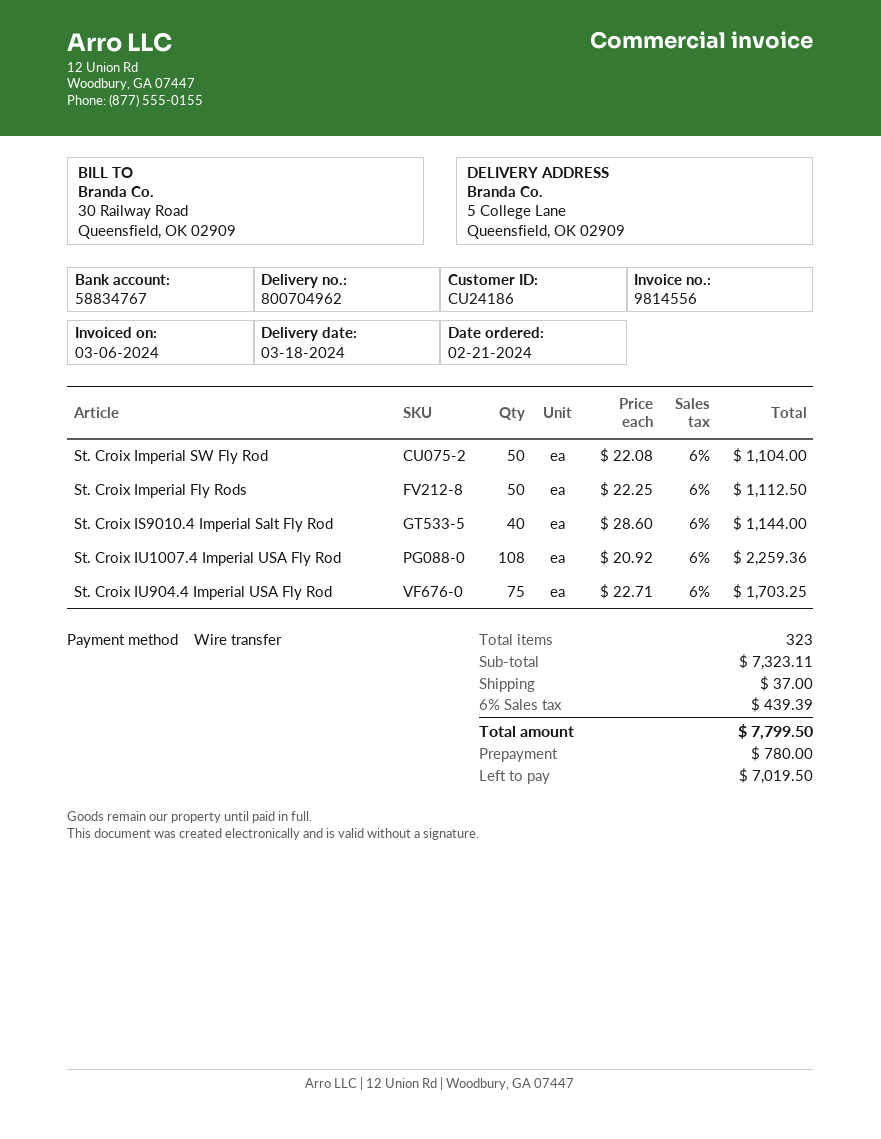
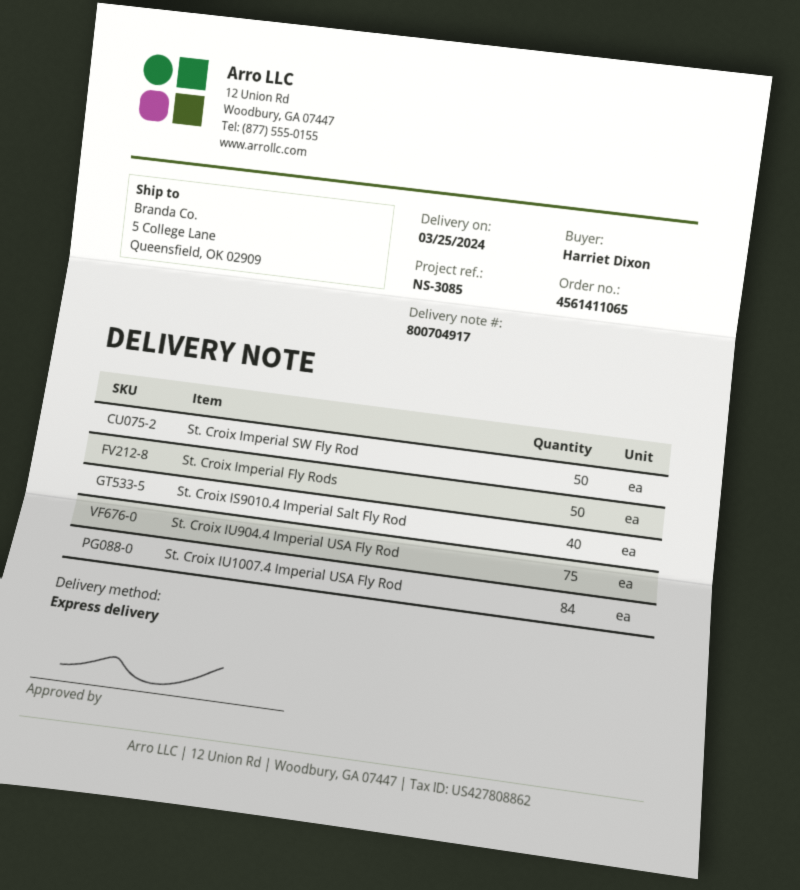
delivery note number: 800704962 -> 800704917
delivery date: 2024-03-18 -> 2024-03-25
St. Croix IU1007.4 Imperial USA Fly Rod: 108 -> 84

